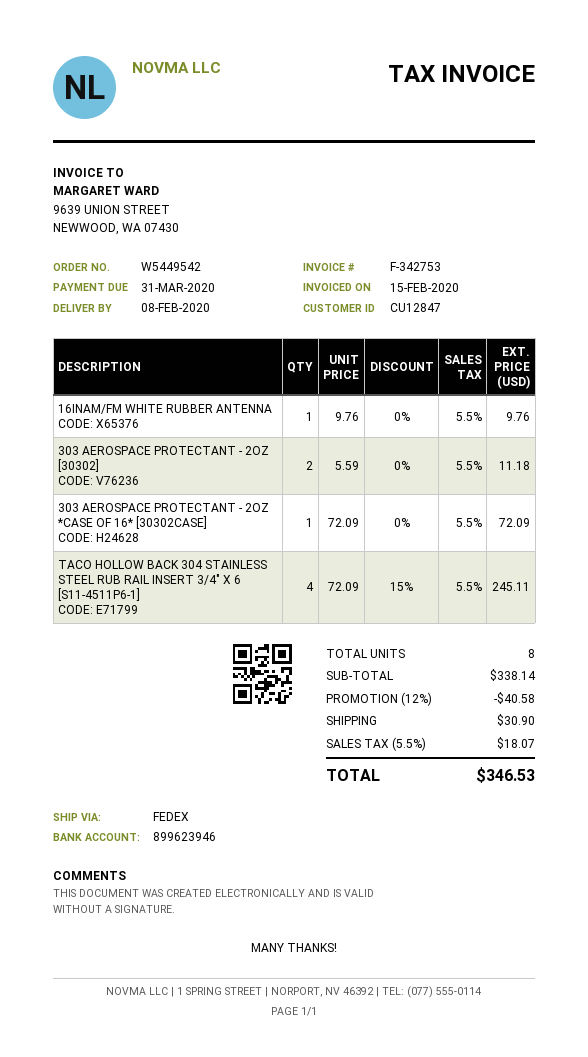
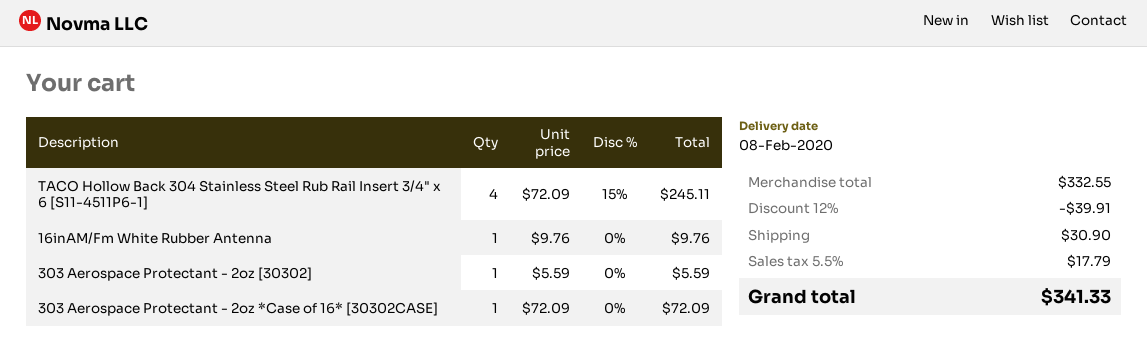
303 AEROSPACE PROTECTANT - 2OZ [30302]: 2 x 5.59 = 11.18 -> 1 x 5.59 = 5.59
subtotal: 338.14 -> 332.55
discount: 12% = 40.58 -> 12% = 39.91
tax: 5.5% = 18.07 -> 5.5% = 17.79
total: 346.53 -> 341.33

